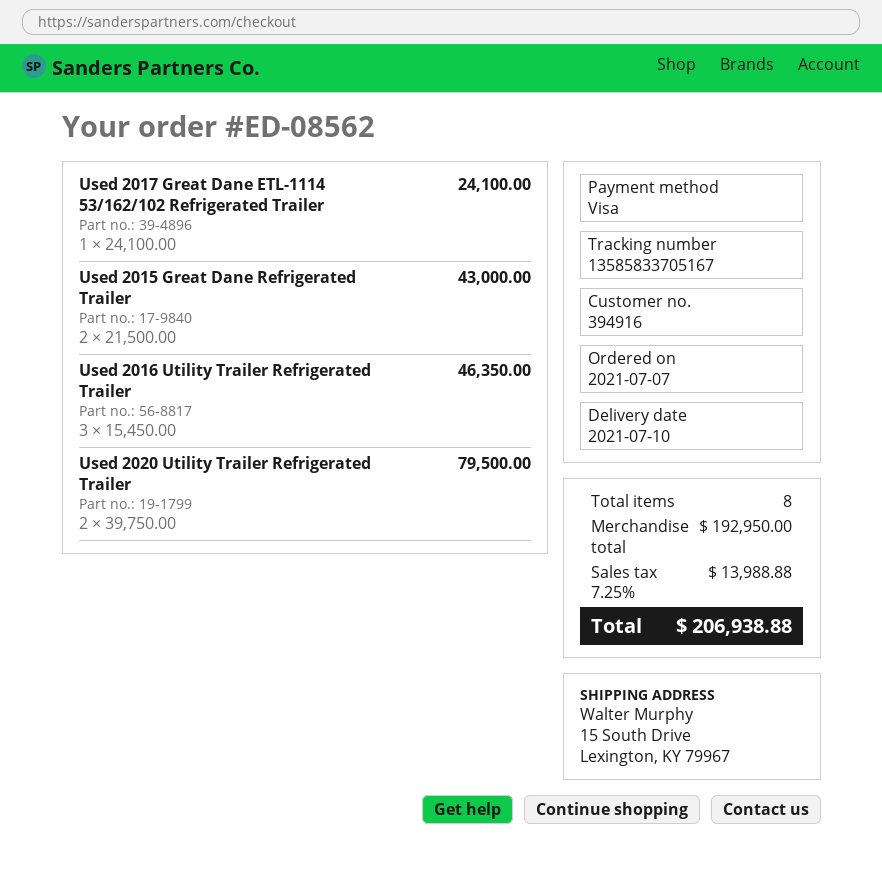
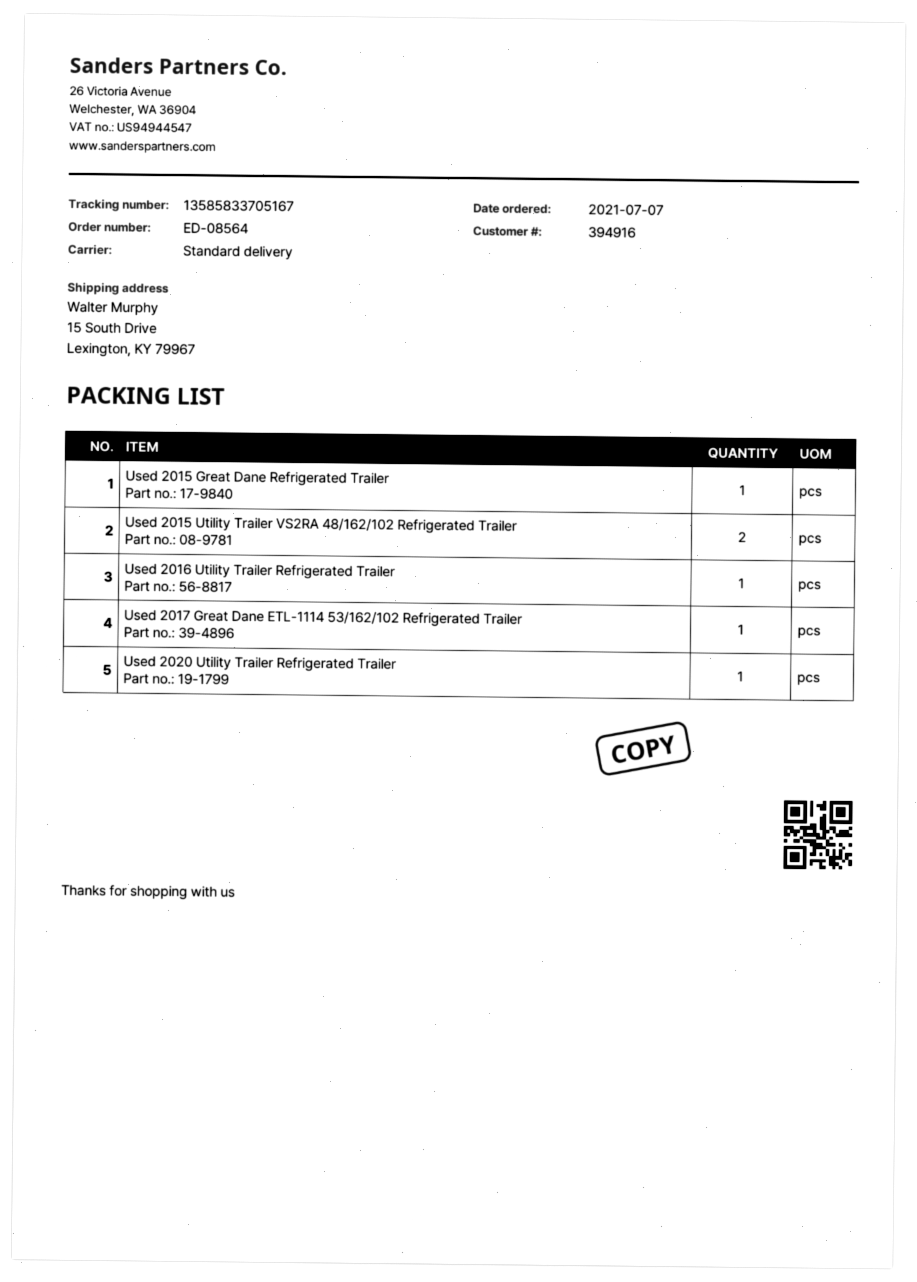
order number: ED-08562 -> ED-08564
Used 2015 Great Dane Refrigerated Trailer: 2 -> 1
Used 2016 Utility Trailer Refrigerated Trailer: 3 -> 1
Used 2020 Utility Trailer Refrigerated Trailer: 2 -> 1
Used 2015 Utility Trailer VS2RA 48/162/102 Refrigerated Trailer: none -> 2

